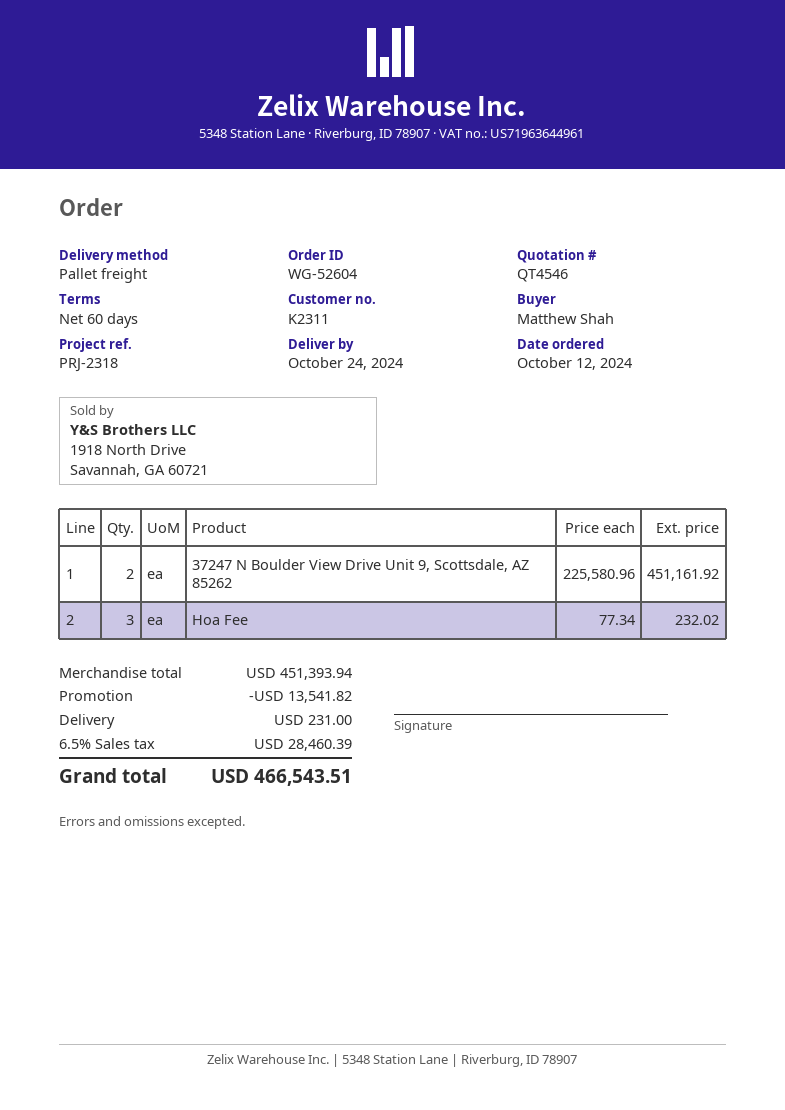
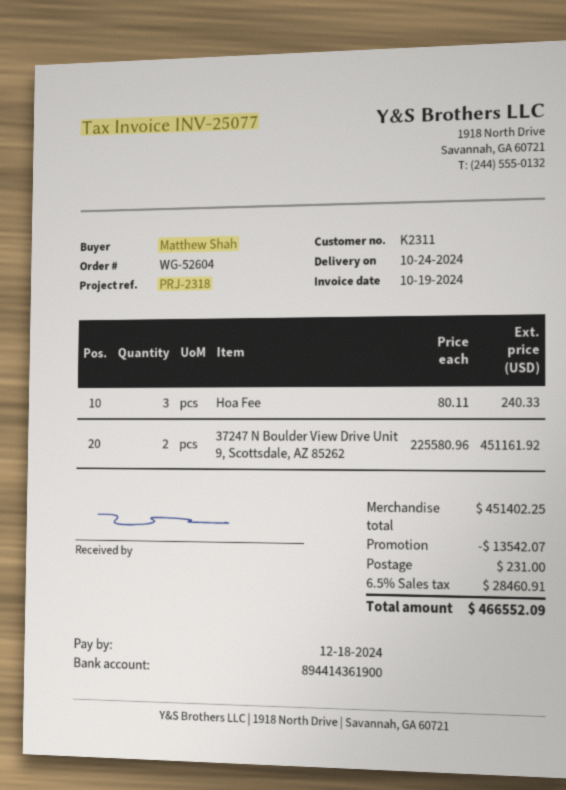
Hoa Fee: 3 x 77.34 = 232.02 -> 3 x 80.11 = 240.33
subtotal: 451393.94 -> 451402.25
discount: 13541.82 -> 13542.07
tax: 6.5% = 28460.39 -> 6.5% = 28460.91
total: 466543.51 -> 466552.09

